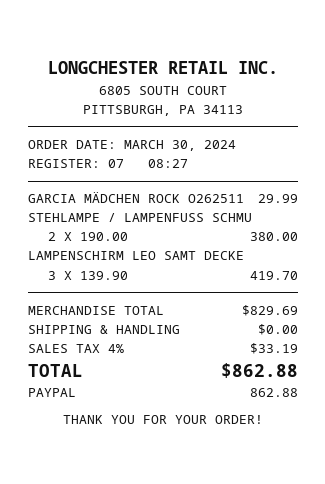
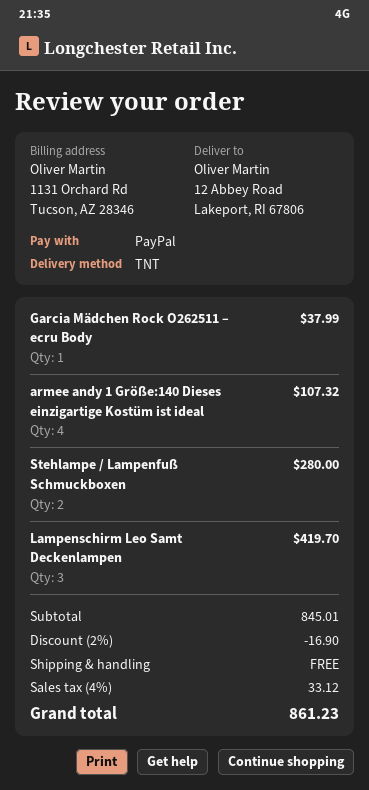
GARCIA MÄDCHEN ROCK O262511: 1 for 29.99 -> 1 for 37.99
STEHLAMPE / LAMPENFUSS SCHMU: 2 for 380.00 -> 2 for 280.00
armee andy 1 Größe:140 Dieses einzigartige Kostüm ist ideal: none -> 4 for 107.32
subtotal: 829.69 -> 845.01
discount: none -> 2% = 16.90
tax: 4% = 33.19 -> 4% = 33.12
total: 862.88 -> 861.23

